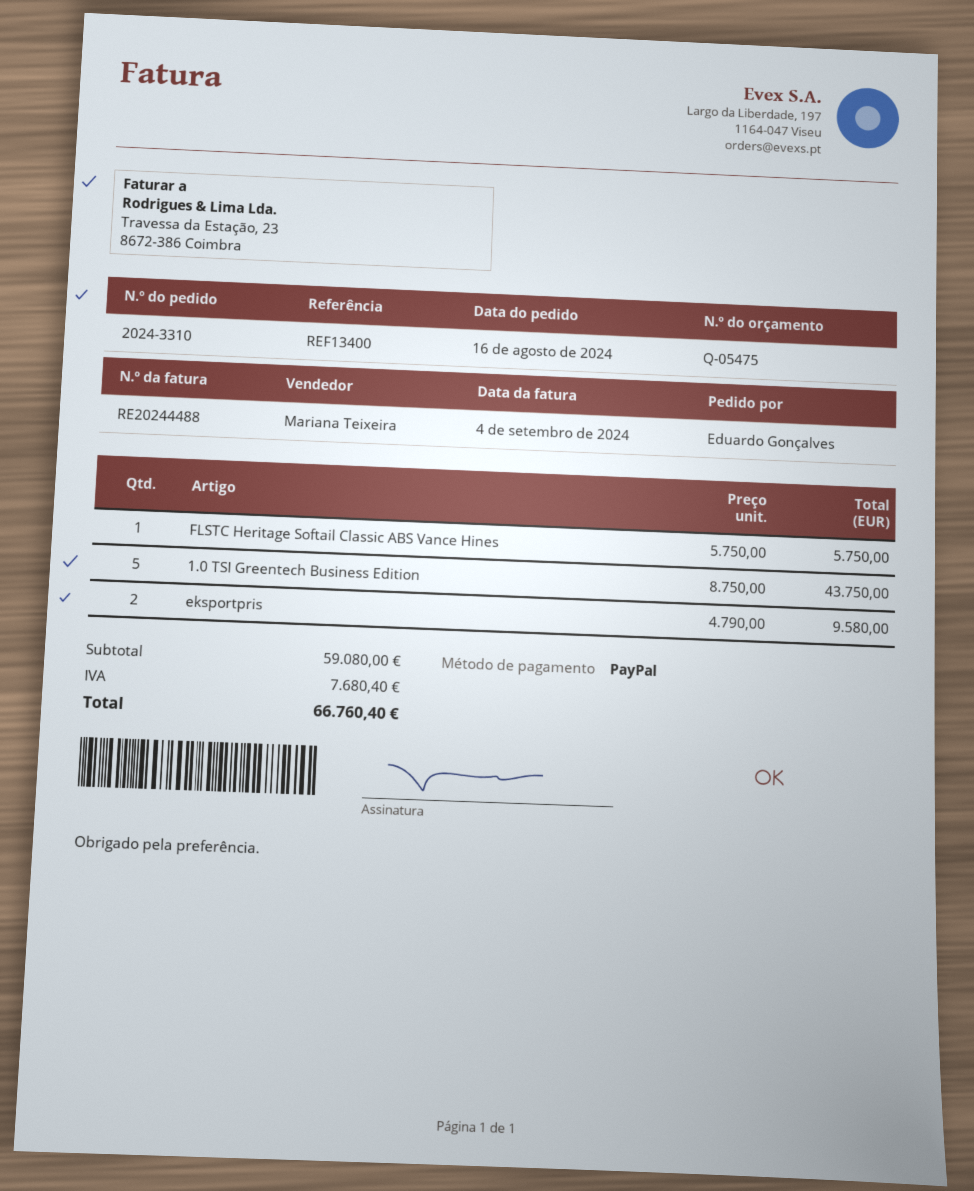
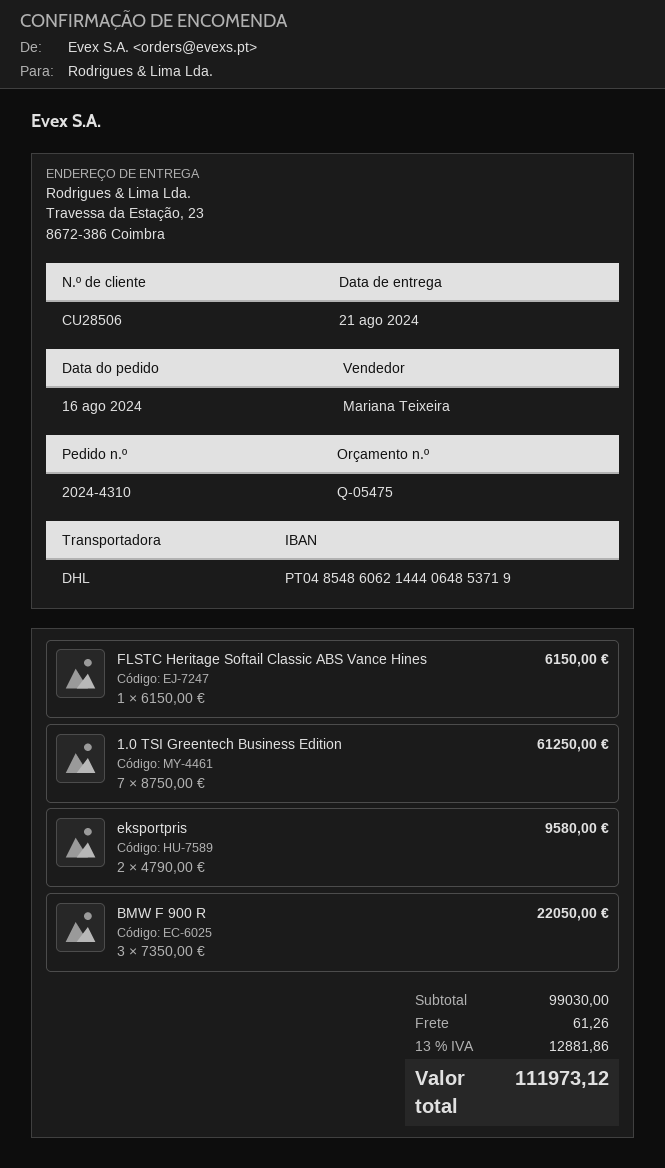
order number: 2024-3310 -> 2024-4310
FLSTC Heritage Softail Classic ABS Vance Hines: 1 x 5750.00 = 5750.00 -> 1 x 6150.00 = 6150.00
1.0 TSI Greentech Business Edition: 5 x 8750.00 = 43750.00 -> 7 x 8750.00 = 61250.00
BMW F 900 R: none -> 3 x 7350.00 = 22050.00
subtotal: 59080.00 -> 99030.00
shipping: none -> 61.26
tax: 7680.40 -> 12881.86
total: 66760.40 -> 111973.12

